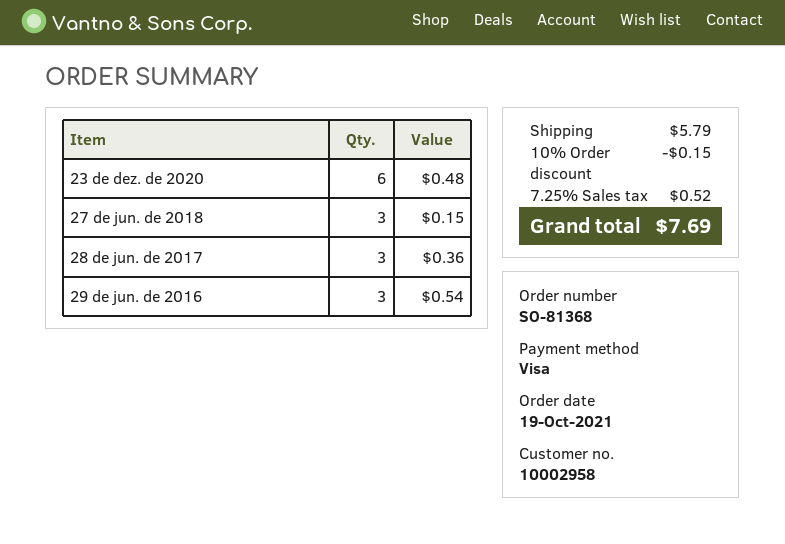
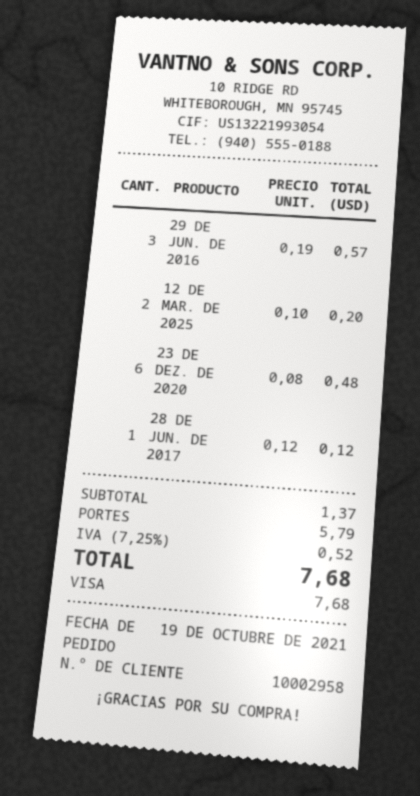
27 de jun. de 2018: 3 for 0.15 -> none
28 de jun. de 2017: 3 for 0.36 -> 1 for 0.12
29 de jun. de 2016: 3 for 0.54 -> 3 for 0.57
12 DE MAR. DE 2025: none -> 2 for 0.20
discount: 10% = 0.15 -> none
total: 7.69 -> 7.68

